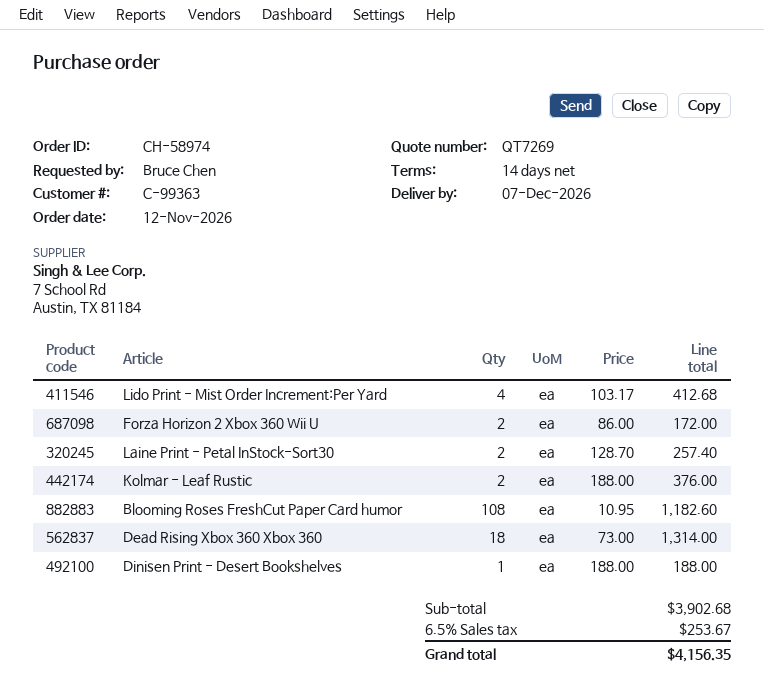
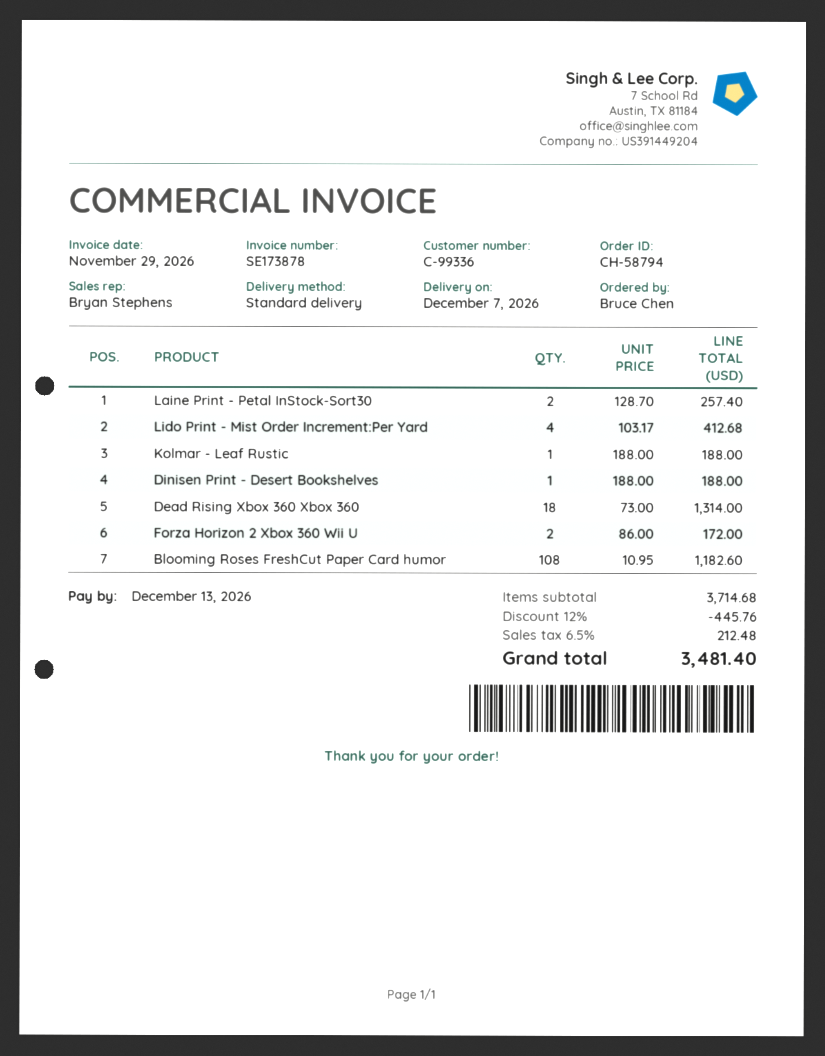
order number: CH-58974 -> CH-58794
customer number: C-99363 -> C-99336
Kolmar - Leaf Rustic: 2 x 188.00 = 376.00 -> 1 x 188.00 = 188.00
subtotal: 3902.68 -> 3714.68
discount: none -> 12% = 445.76
tax: 6.5% = 253.67 -> 6.5% = 212.48
total: 4156.35 -> 3481.40

